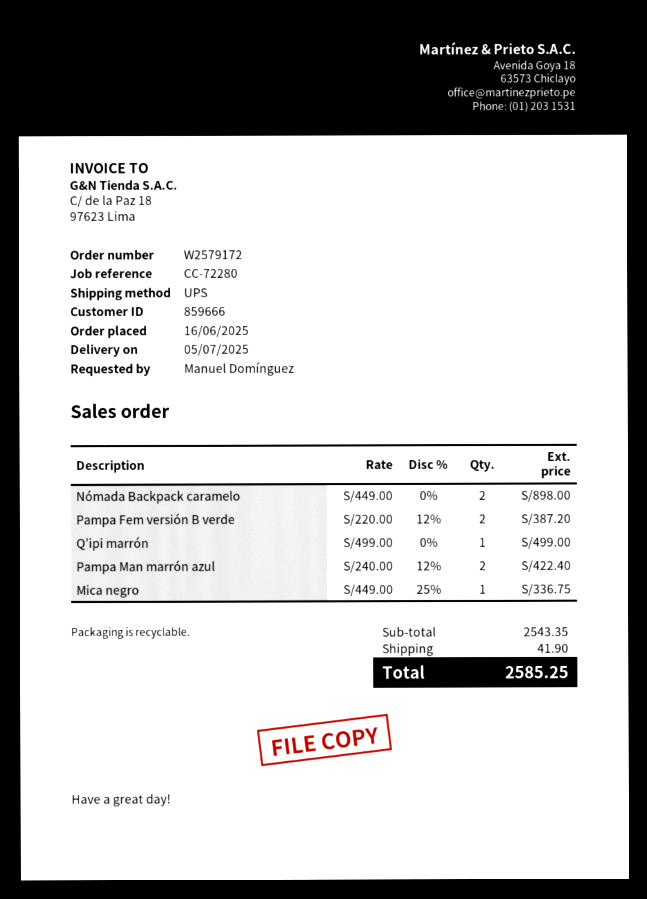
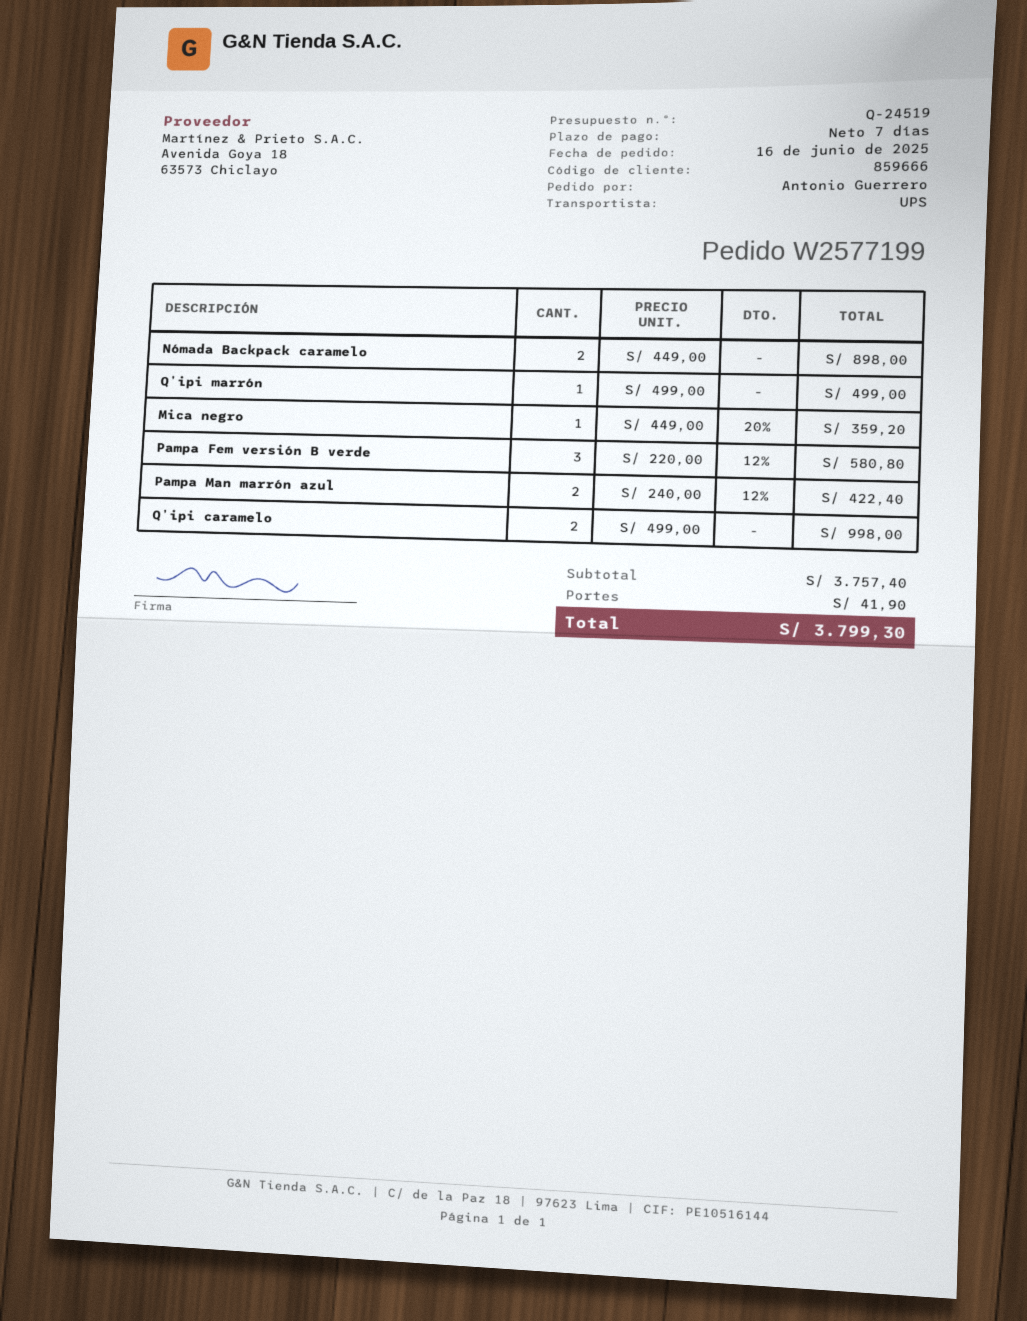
order number: W2579172 -> W2577199
ordered by: Manuel Domínguez -> Antonio Guerrero
Pampa Fem versión B verde: 2 x 220.00 - 12% = 387.20 -> 3 x 220.00 - 12% = 580.80
Mica negro: 1 x 449.00 - 25% = 336.75 -> 1 x 449.00 - 20% = 359.20
Q’ipi caramelo: none -> 2 x 499.00 = 998.00
subtotal: 2543.35 -> 3757.40
total: 2585.25 -> 3799.30

